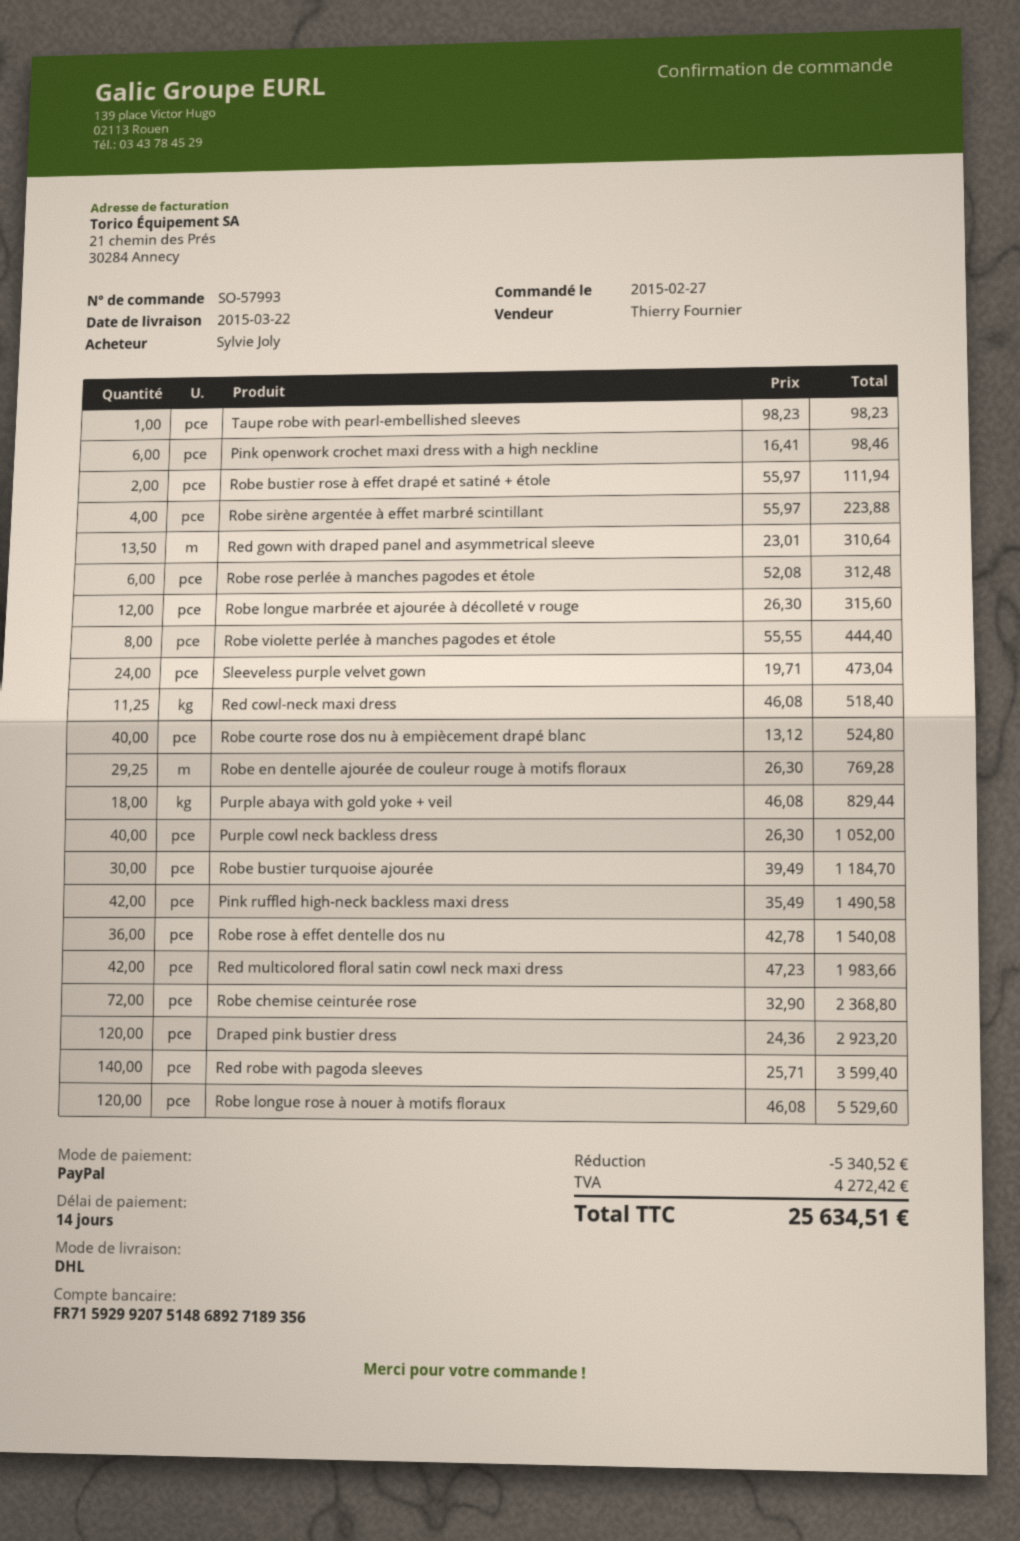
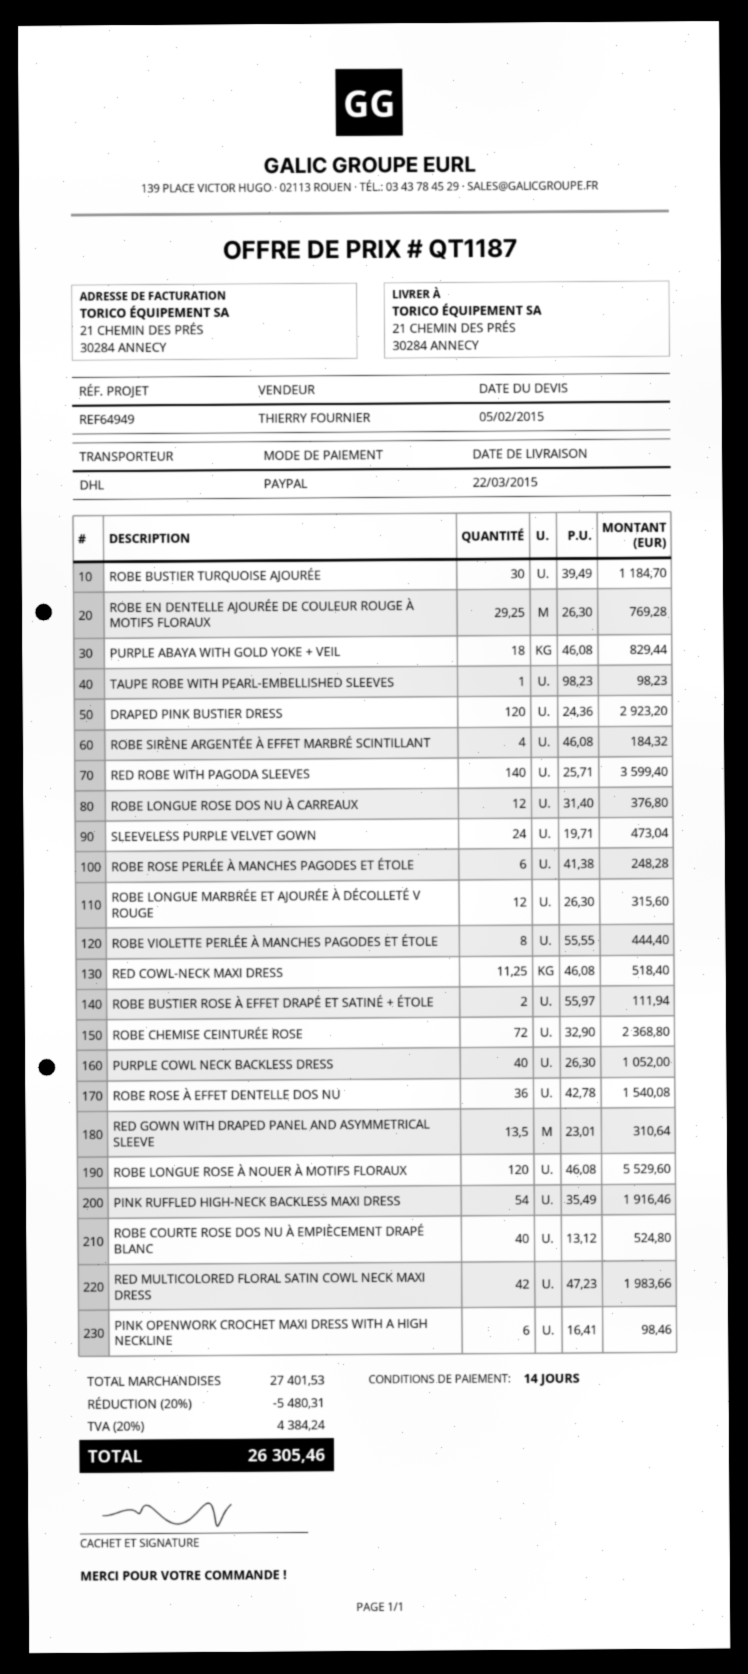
Robe sirène argentée à effet marbré scintillant: 4 x 55.97 = 223.88 -> 4 x 46.08 = 184.32
Robe rose perlée à manches pagodes et étole: 6 x 52.08 = 312.48 -> 6 x 41.38 = 248.28
Pink ruffled high-neck backless maxi dress: 42 x 35.49 = 1490.58 -> 54 x 35.49 = 1916.46
ROBE LONGUE ROSE DOS NU À CARREAUX: none -> 12 x 31.40 = 376.80
discount: 5340.52 -> 5480.31
tax: 4272.42 -> 4384.24
total: 25634.51 -> 26305.46

